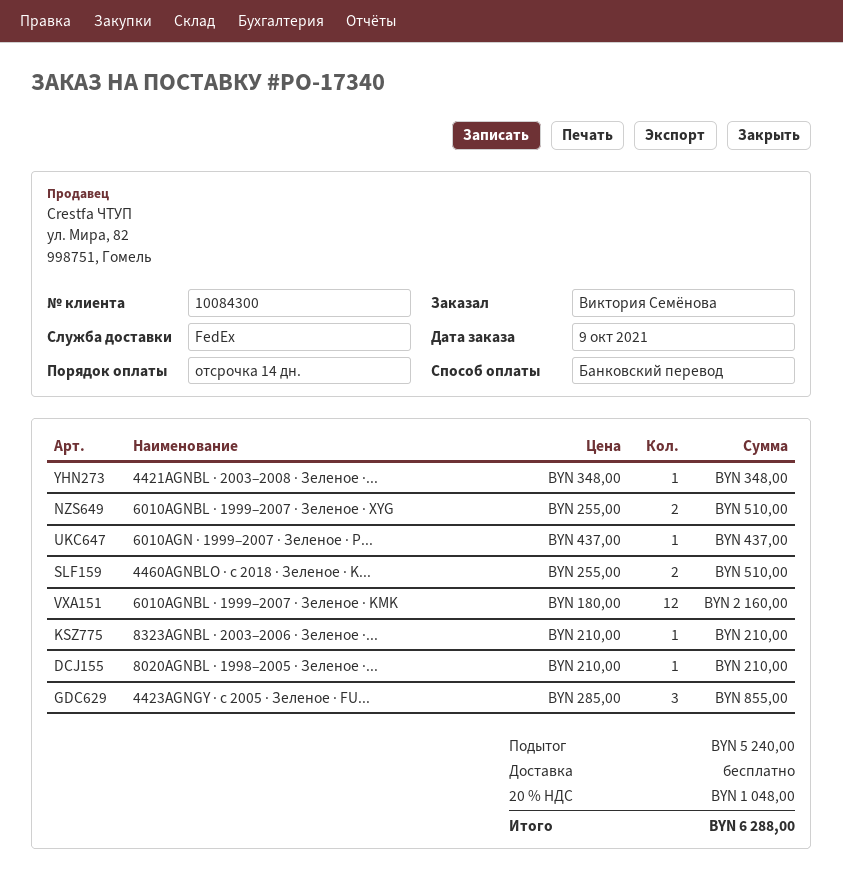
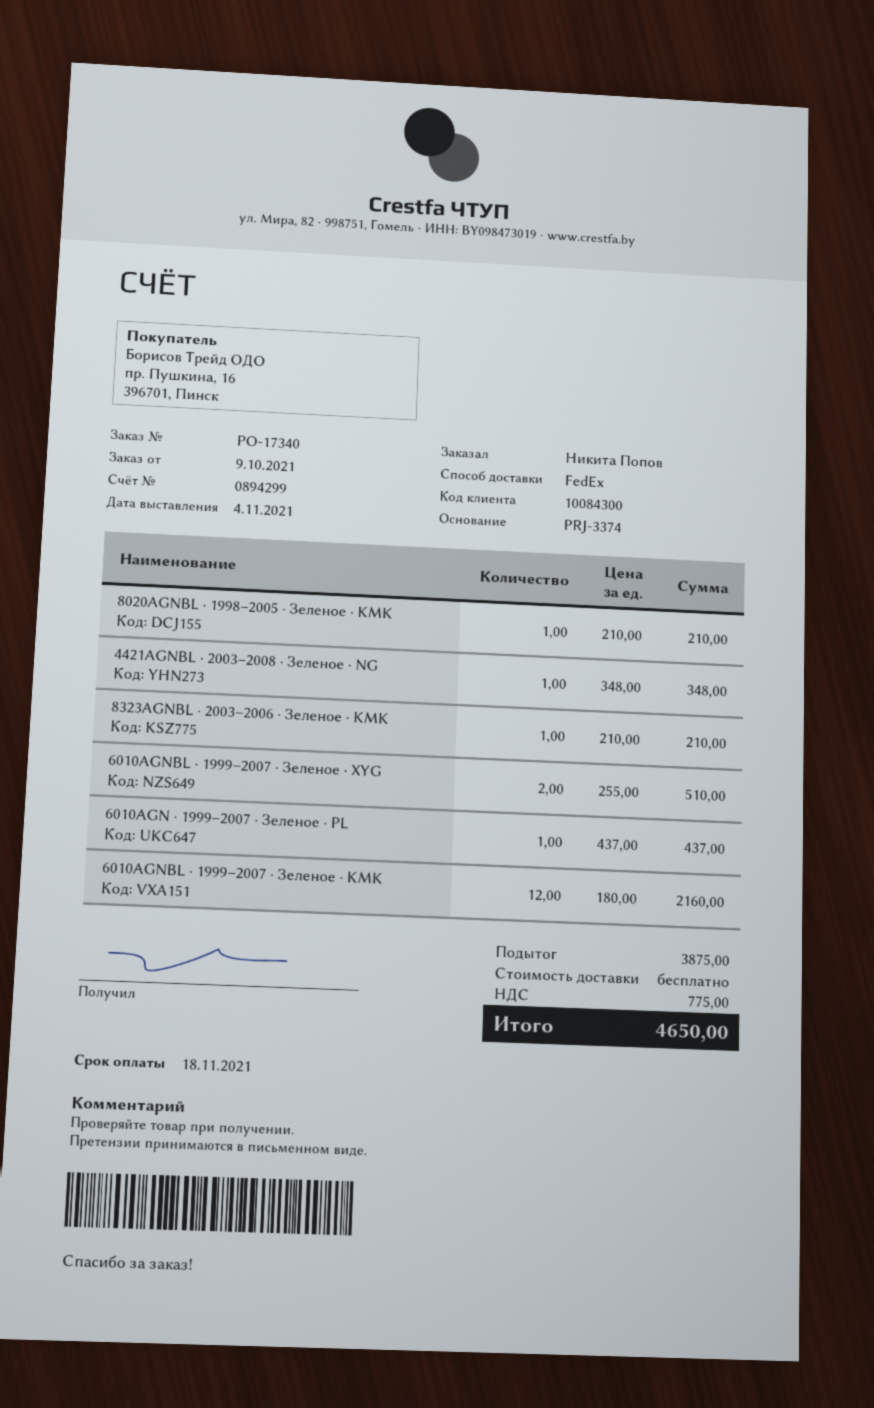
ordered by: Виктория Семёнова -> Никита Попов
4460AGNBLO · с 2018 · Зеленое · K...: 2 x 255.00 = 510.00 -> none
4423AGNGY · с 2005 · Зеленое · FU...: 3 x 285.00 = 855.00 -> none
subtotal: 5240.00 -> 3875.00
tax: 1048.00 -> 775.00
total: 6288.00 -> 4650.00

